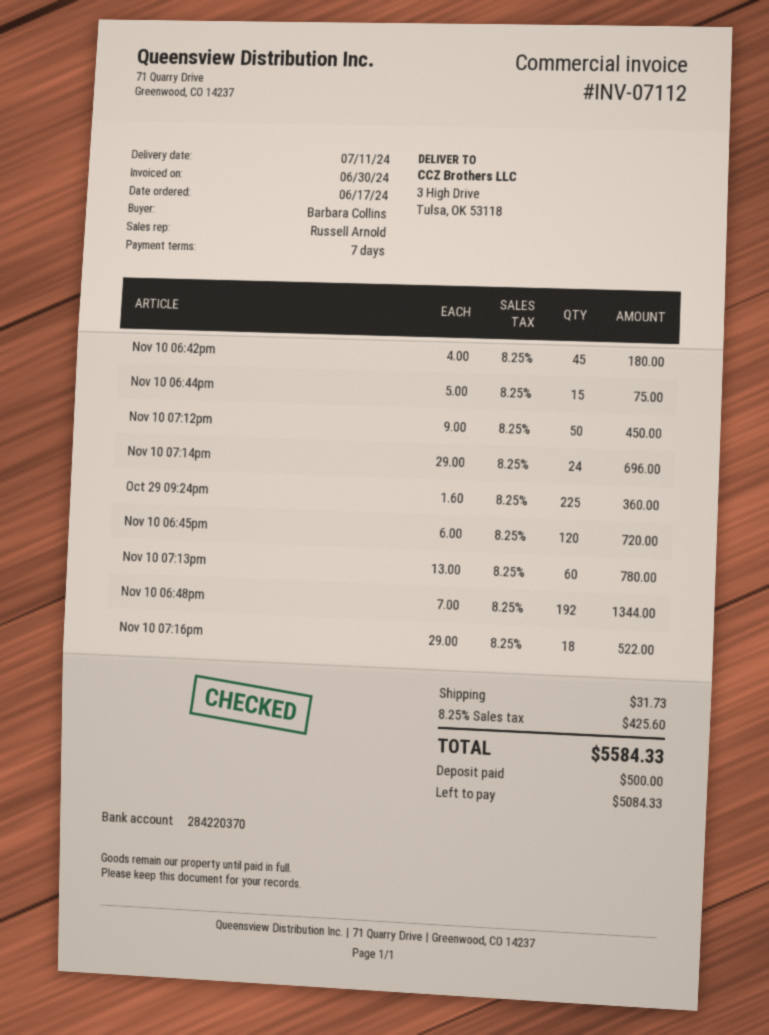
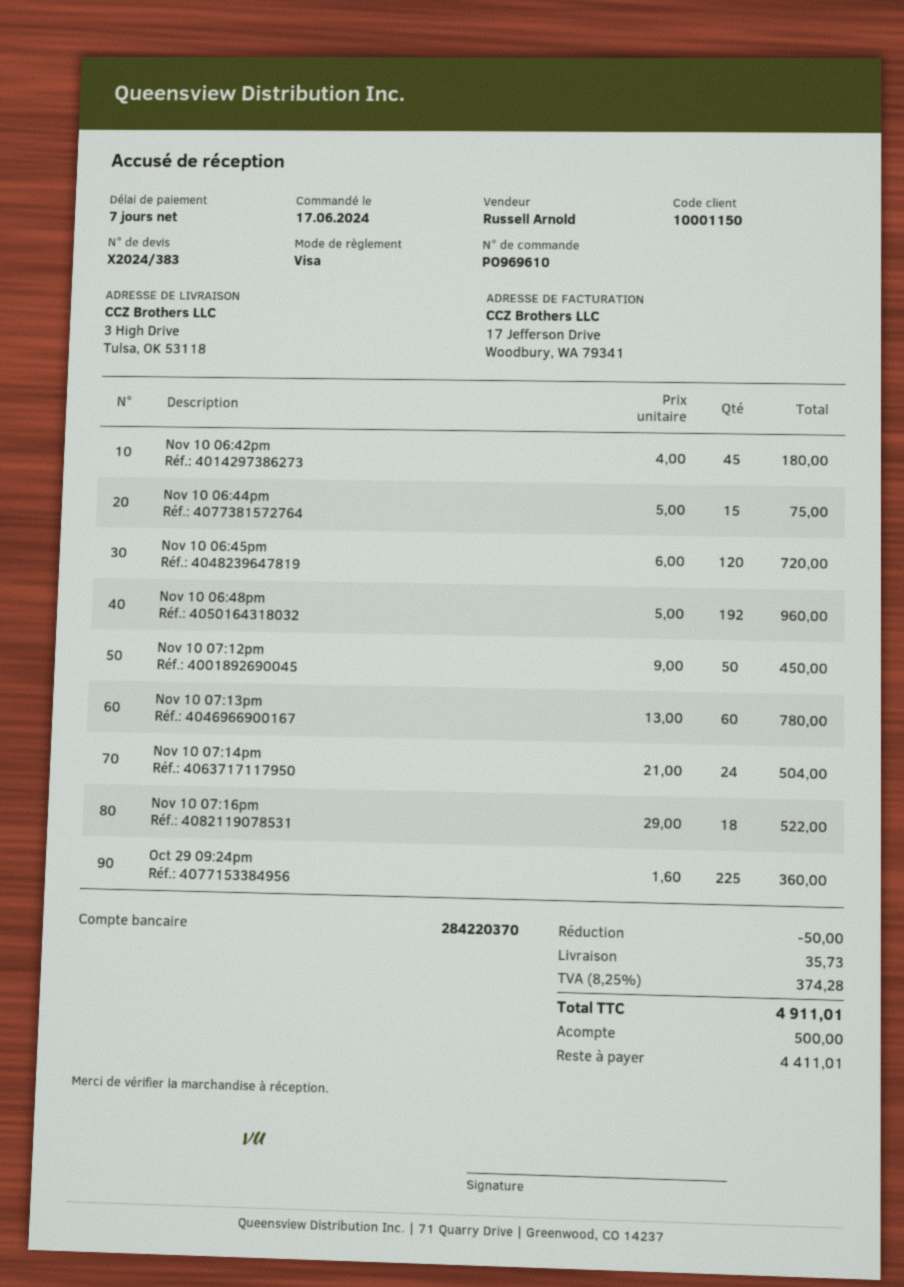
Nov 10 07:14pm: 24 x 29.00 = 696.00 -> 24 x 21.00 = 504.00
Nov 10 06:48pm: 192 x 7.00 = 1344.00 -> 192 x 5.00 = 960.00
discount: none -> 50.00
shipping: 31.73 -> 35.73
tax: 8.25% = 425.60 -> 8.25% = 374.28
total: 5584.33 -> 4911.01
balance: 5084.33 -> 4411.01

